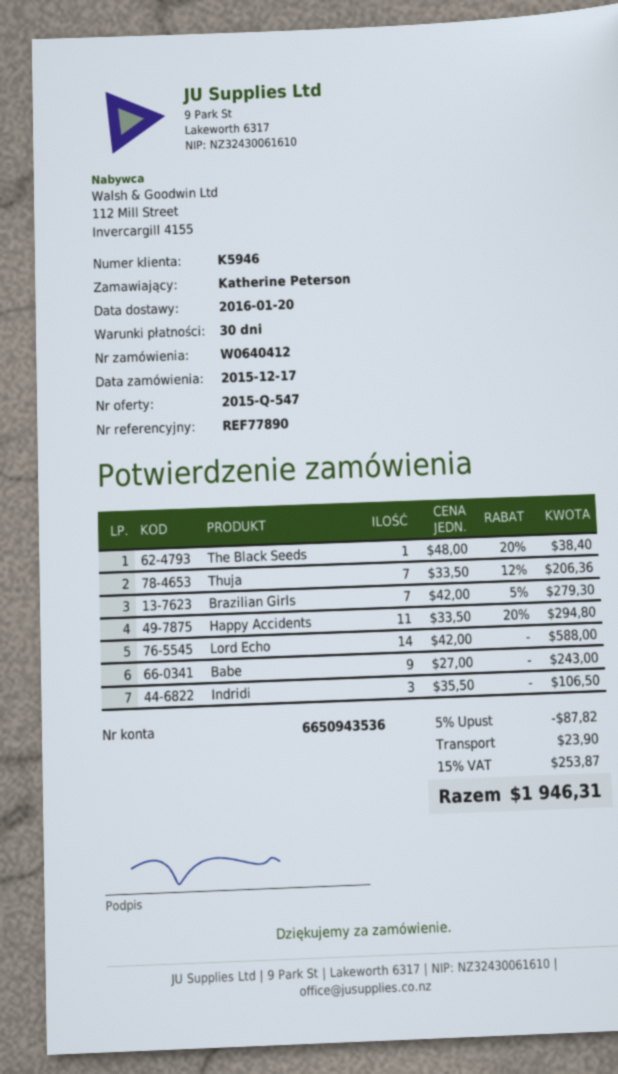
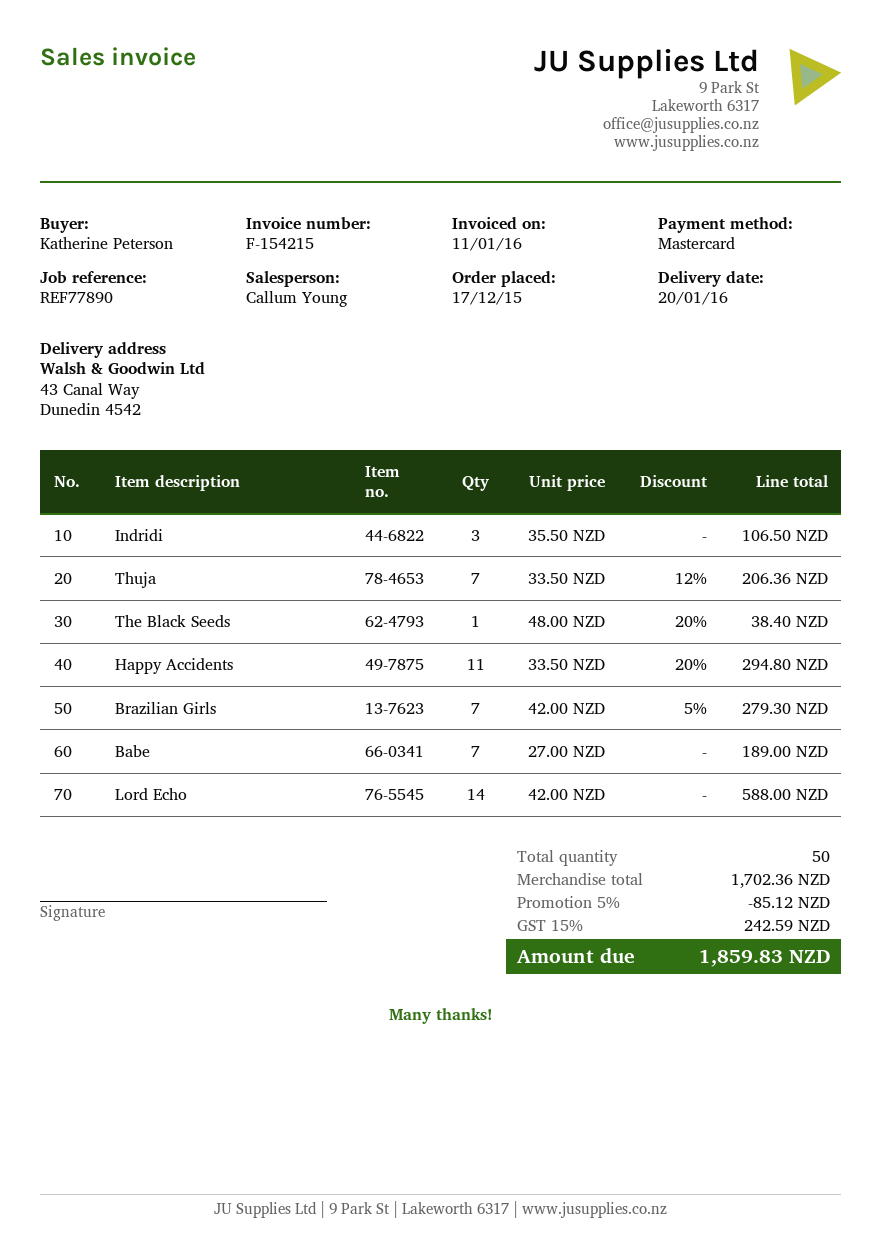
Babe: 9 x 27.00 = 243.00 -> 7 x 27.00 = 189.00
discount: 5% = 87.82 -> 5% = 85.12
shipping: 23.90 -> none
tax: 15% = 253.87 -> 15% = 242.59
total: 1946.31 -> 1859.83

